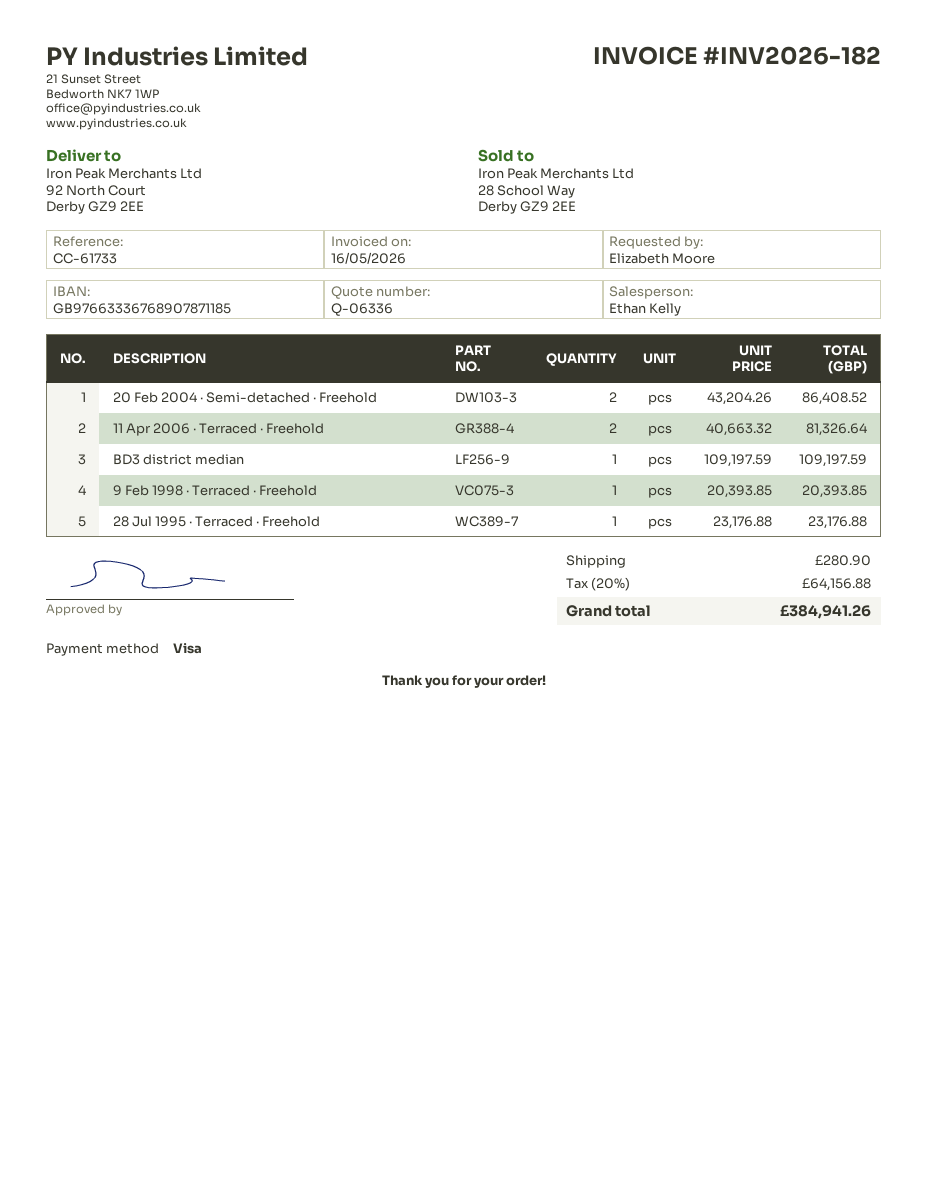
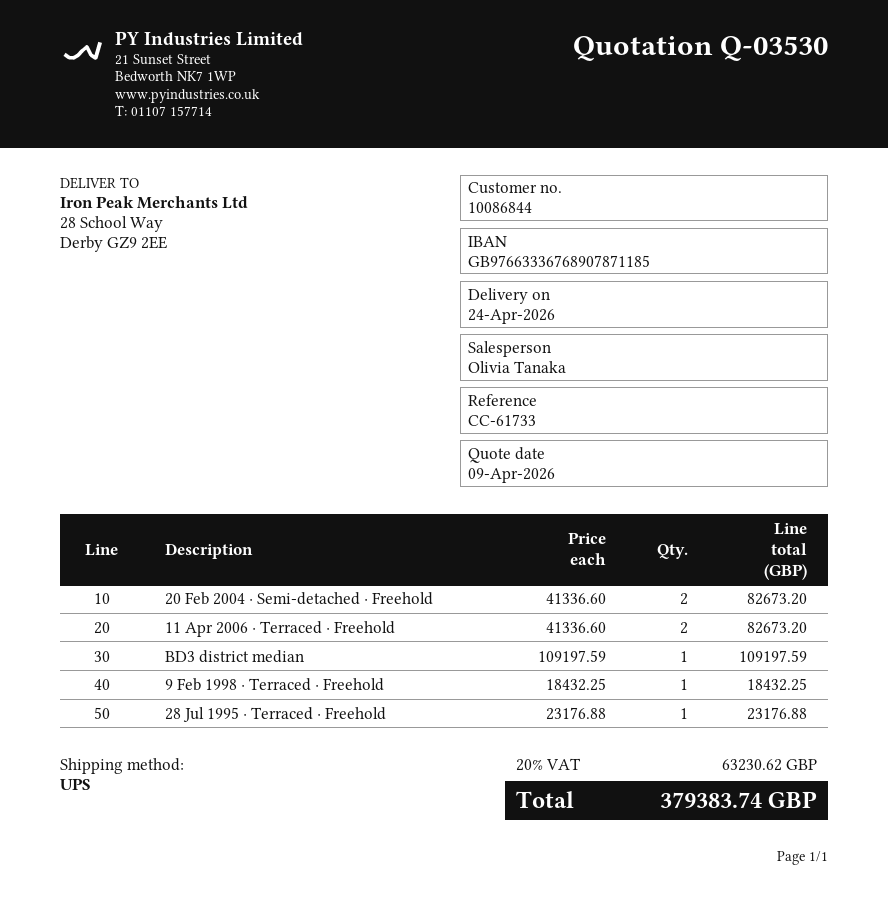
quote number: Q-06336 -> Q-03530
sales rep: Ethan Kelly -> Olivia Tanaka
ship to: 92 North Court, Derby GZ9 2EE -> 28 School Way, Derby GZ9 2EE
20 Feb 2004 · Semi-detached · Freehold: 2 x 43204.26 = 86408.52 -> 2 x 41336.60 = 82673.20
11 Apr 2006 · Terraced · Freehold: 2 x 40663.32 = 81326.64 -> 2 x 41336.60 = 82673.20
9 Feb 1998 · Terraced · Freehold: 1 x 20393.85 = 20393.85 -> 1 x 18432.25 = 18432.25
shipping: 280.90 -> none
tax: 20% = 64156.88 -> 20% = 63230.62
total: 384941.26 -> 379383.74

